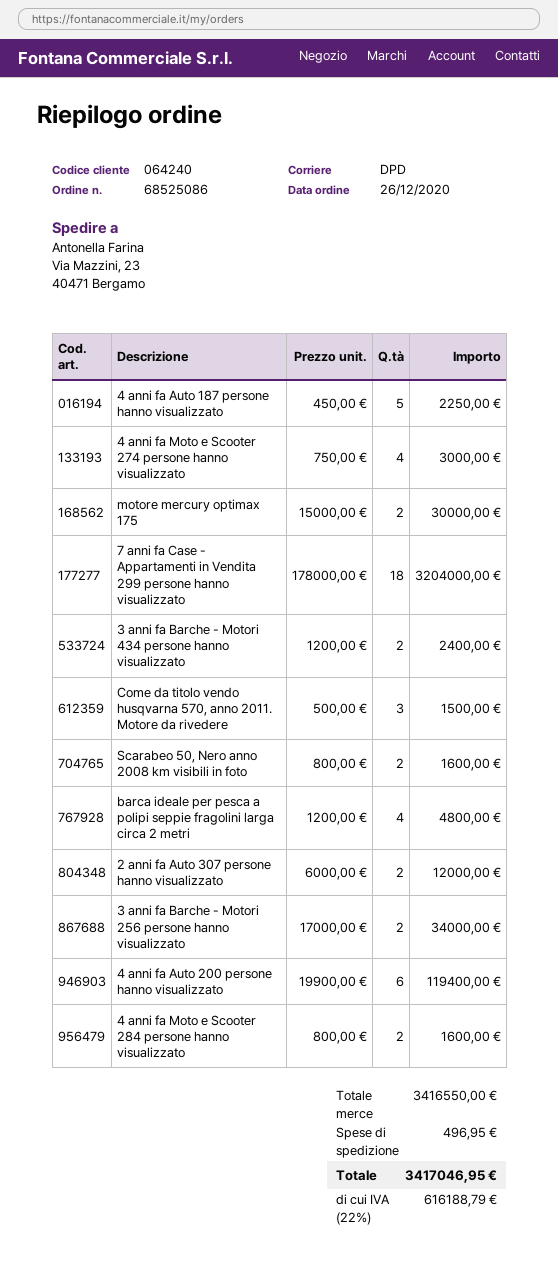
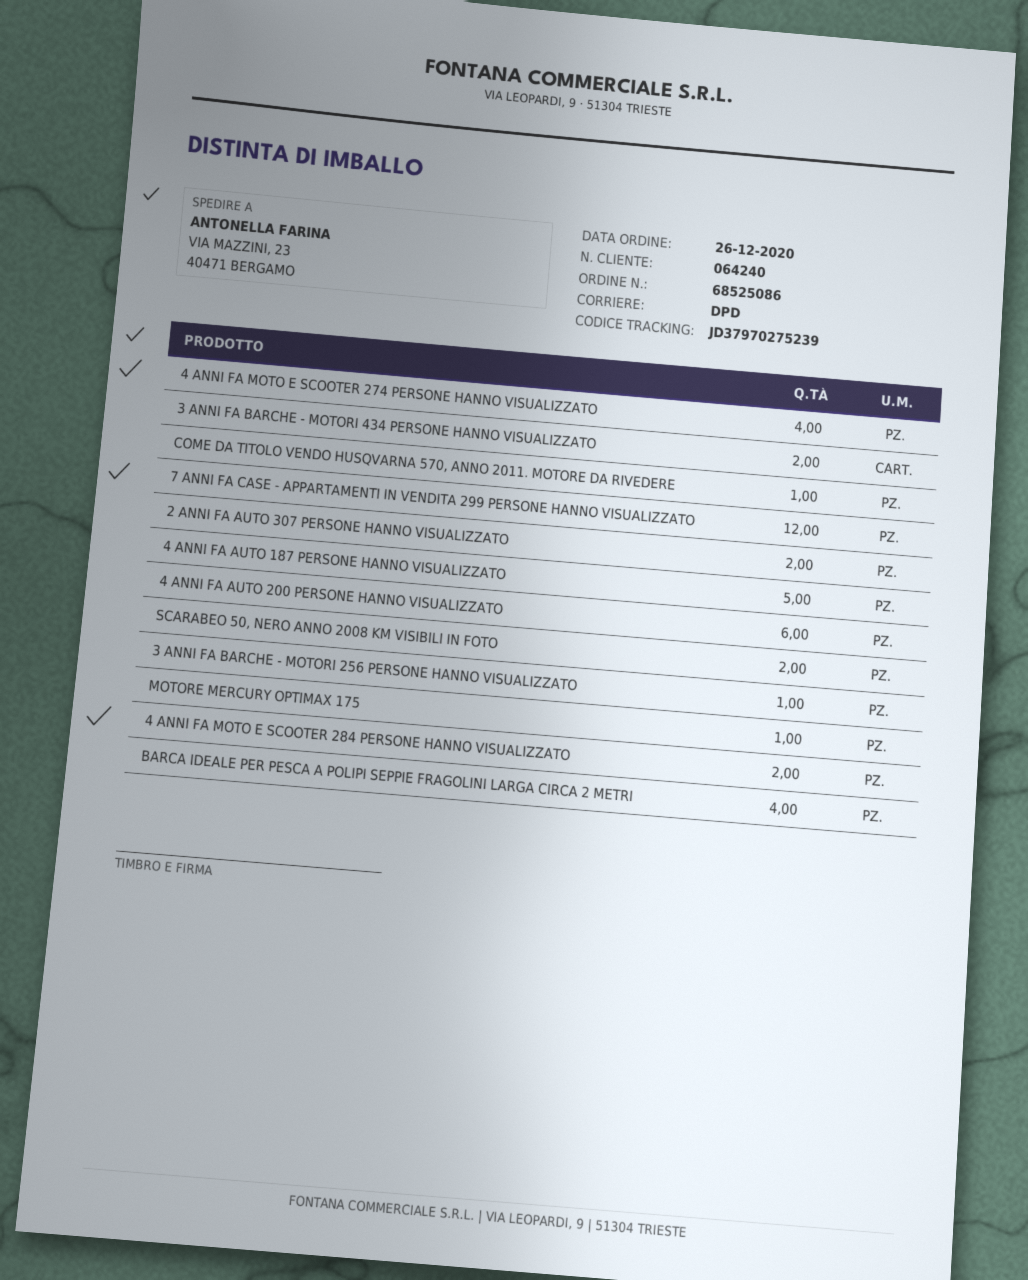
motore mercury optimax 175: 2 -> 1
7 anni fa Case - Appartamenti in Vendita 299 persone hanno visualizzato: 18 -> 12
Come da titolo vendo husqvarna 570, anno 2011. Motore da rivedere: 3 -> 1
3 anni fa Barche - Motori 256 persone hanno visualizzato: 2 -> 1

